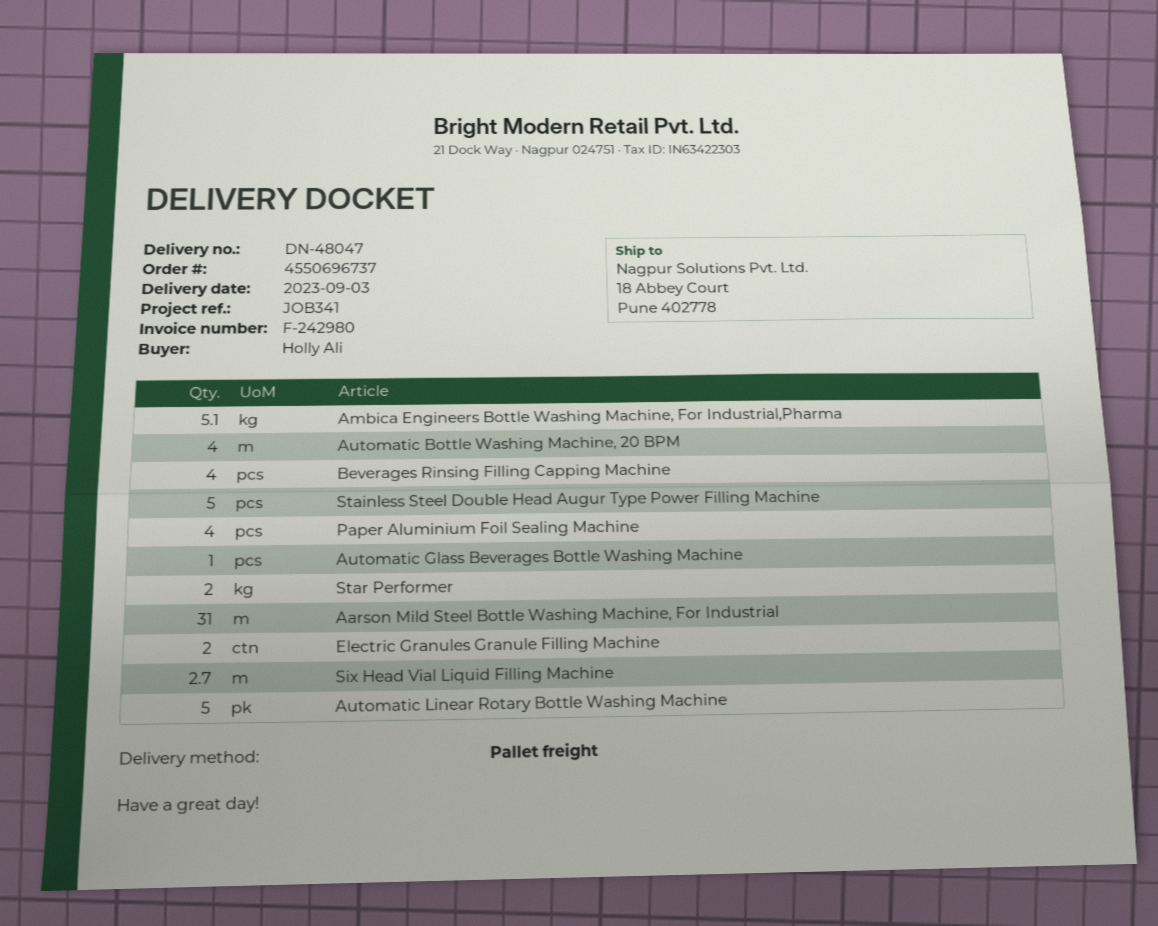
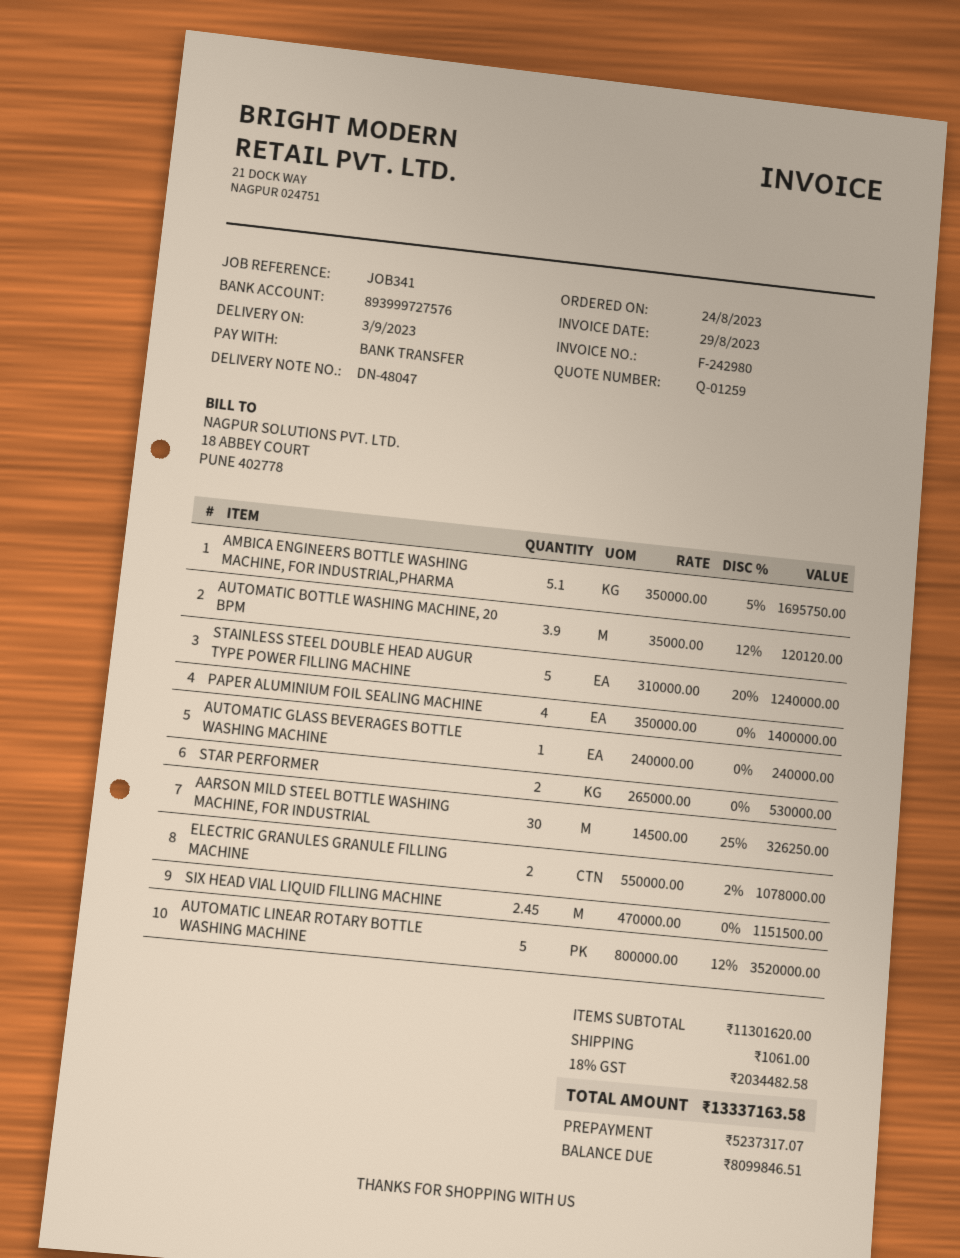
Automatic Bottle Washing Machine, 20 BPM: 4 -> 3.9
Beverages Rinsing Filling Capping Machine: 4 -> none
Aarson Mild Steel Bottle Washing Machine, For Industrial: 31 -> 30
Six Head Vial Liquid Filling Machine: 2.7 -> 2.45

